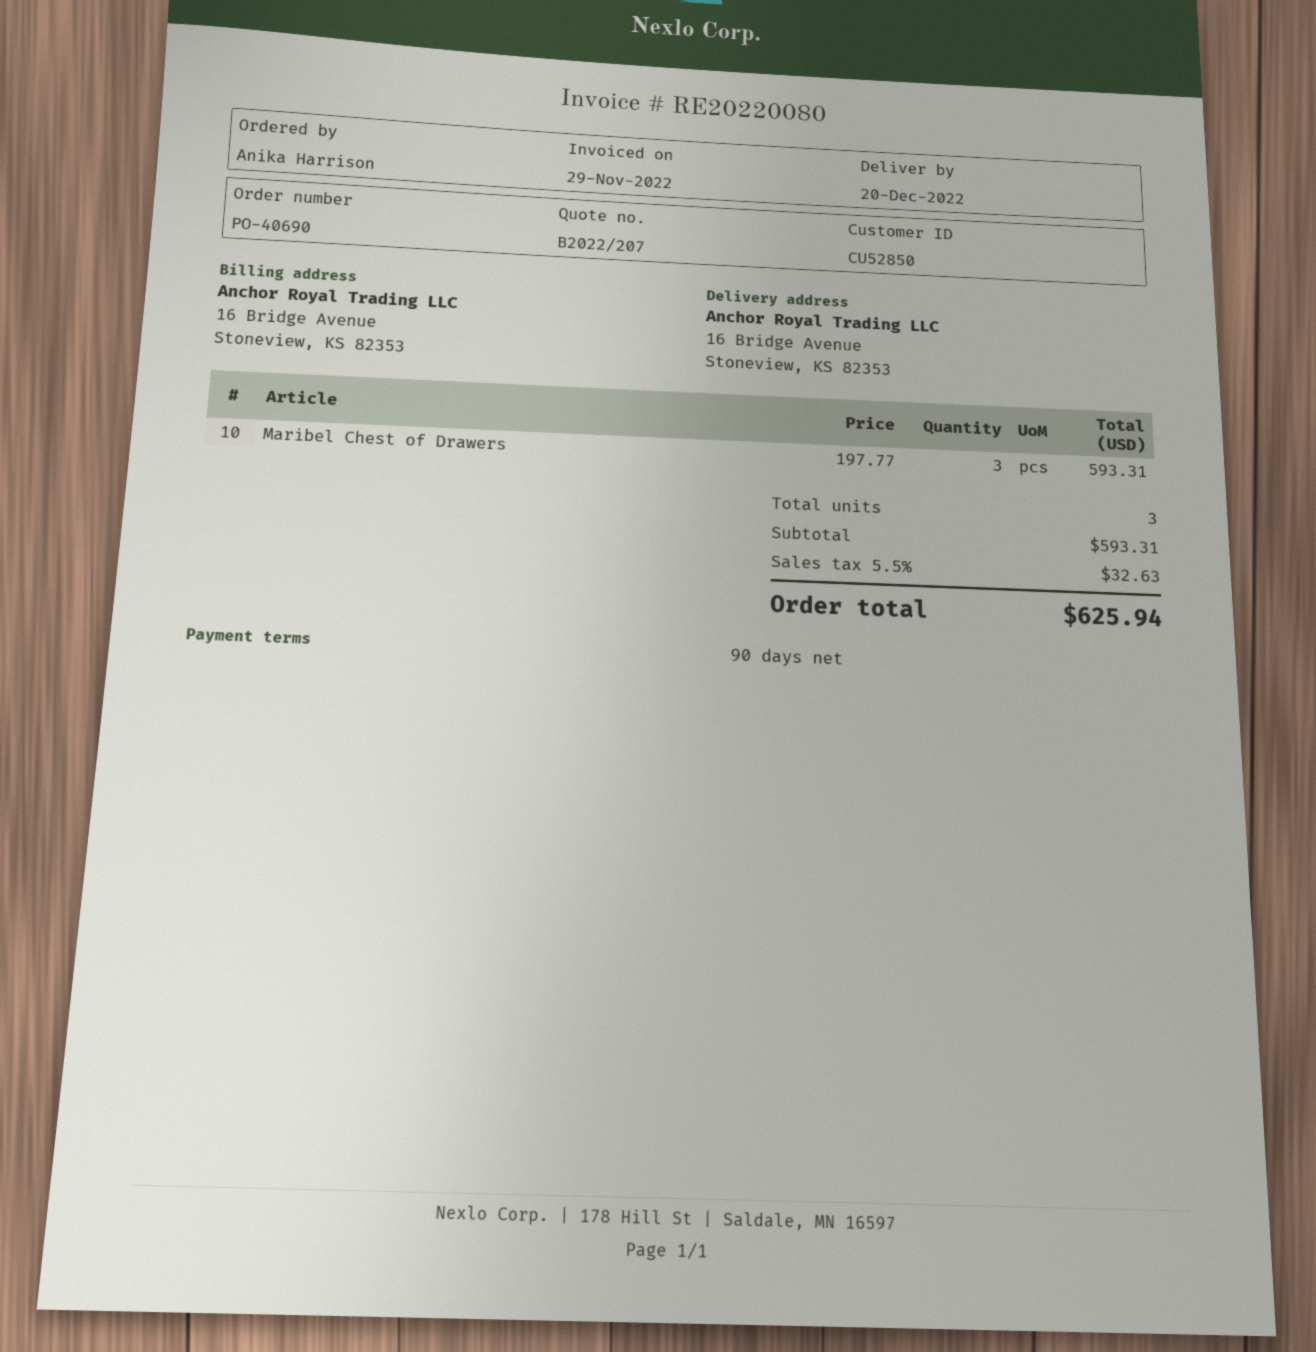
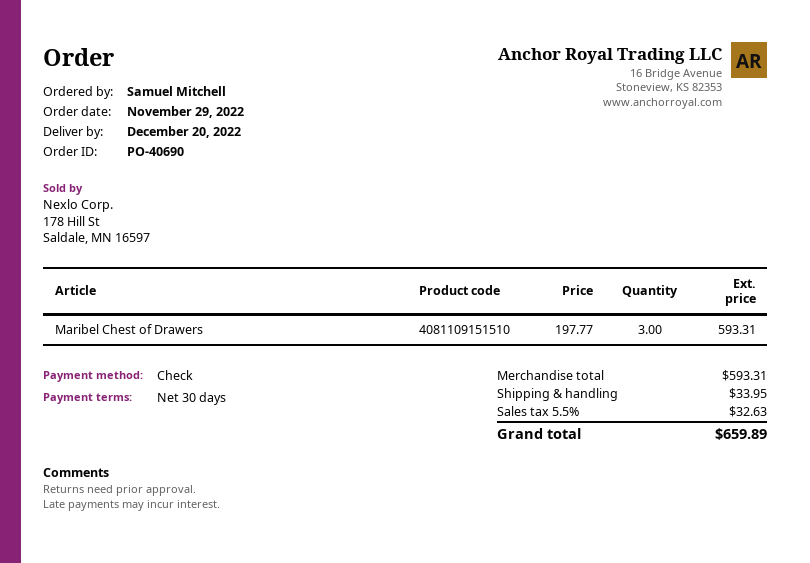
payment terms: 90 days -> 30 days
ordered by: Anika Harrison -> Samuel Mitchell
shipping: none -> 33.95
total: 625.94 -> 659.89

